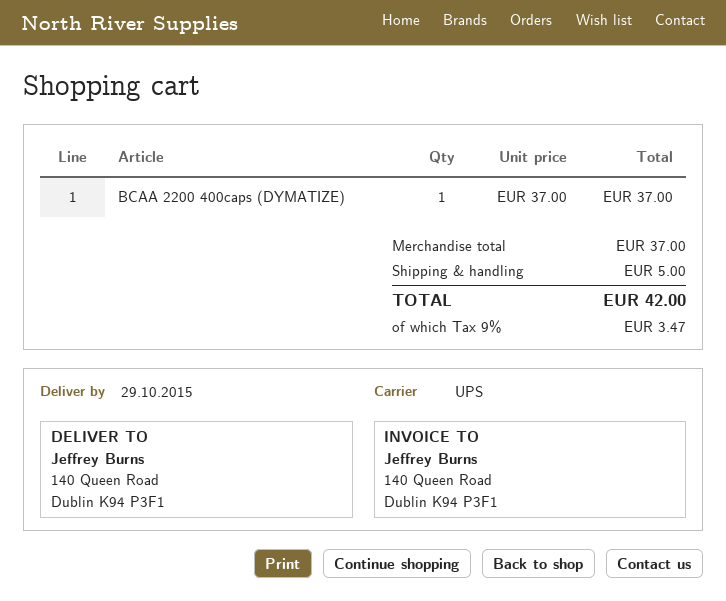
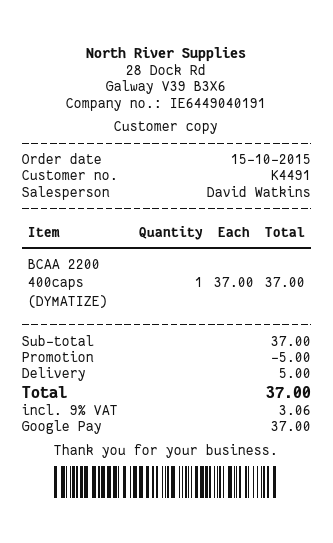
discount: none -> 5.00
tax: 9% = 3.47 -> 9% = 3.06
total: 42.00 -> 37.00

